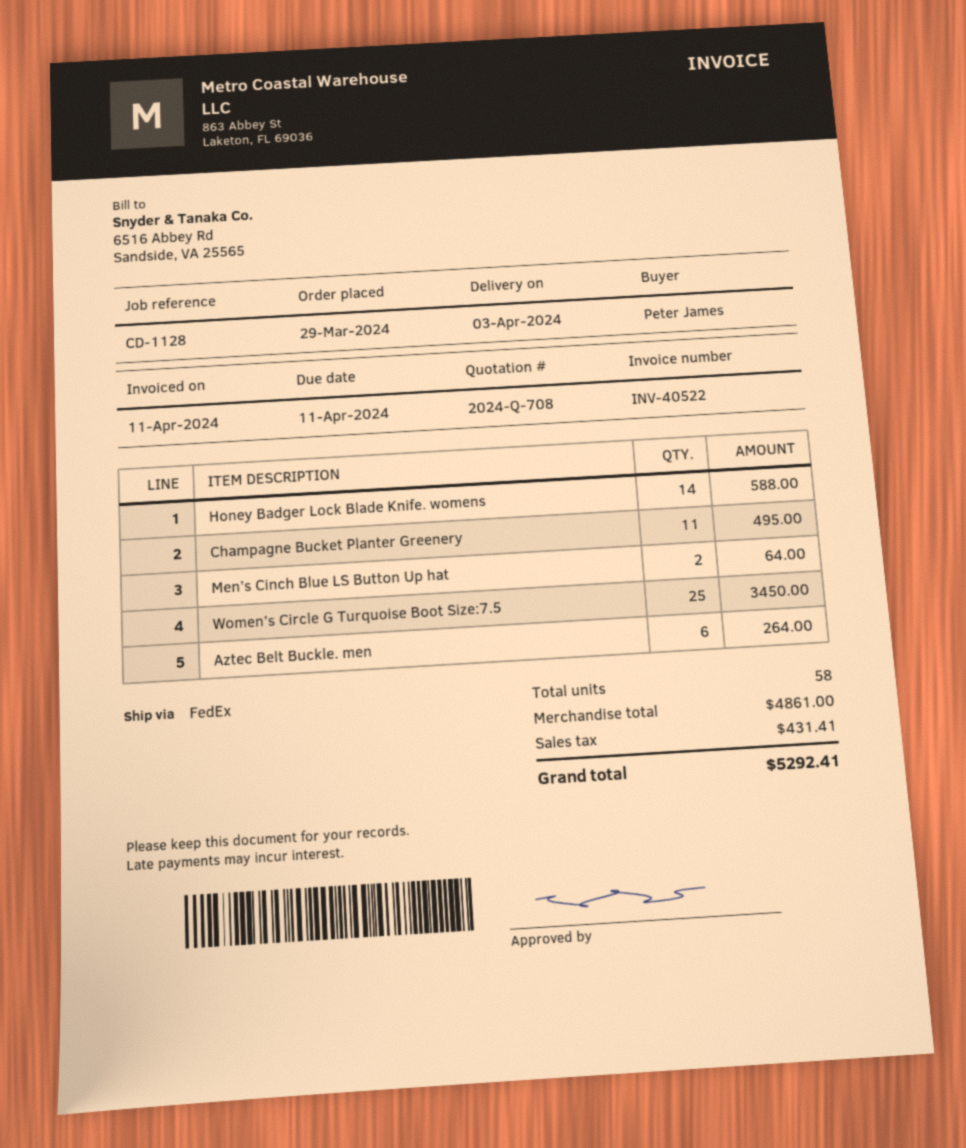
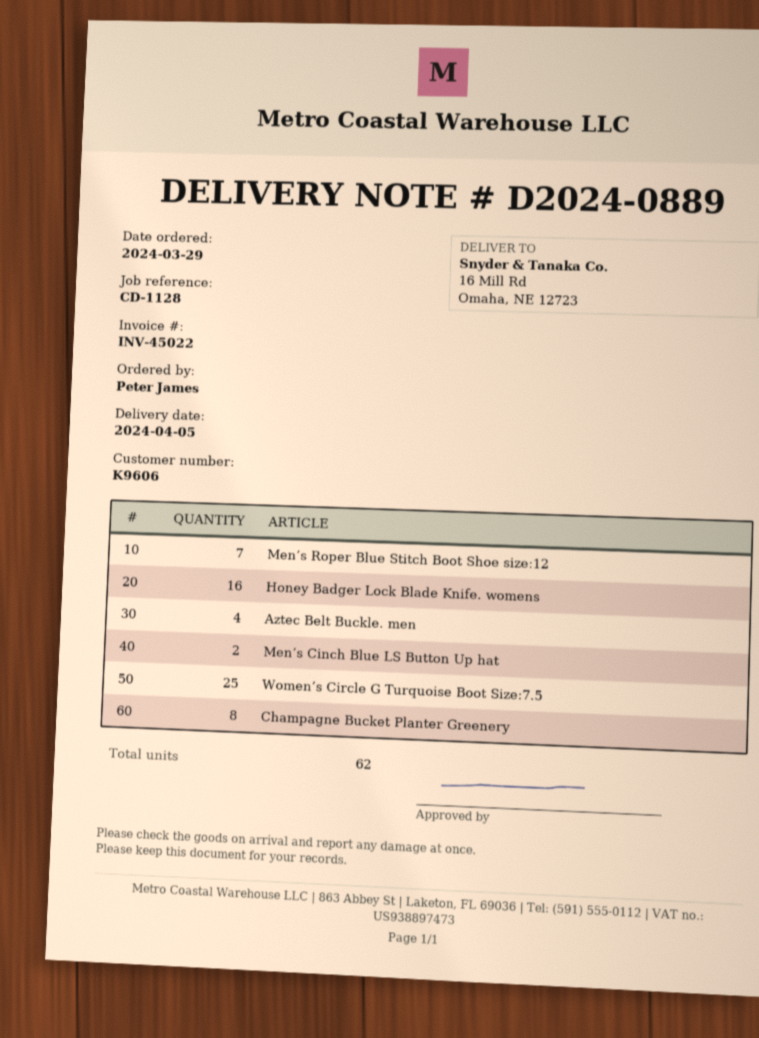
delivery date: 2024-04-03 -> 2024-04-05
invoice number: INV-40522 -> INV-45022
Honey Badger Lock Blade Knife. womens: 14 -> 16
Champagne Bucket Planter Greenery: 11 -> 8
Aztec Belt Buckle. men: 6 -> 4
Men’s Roper Blue Stitch Boot Shoe size:12: none -> 7
total quantity: 58 -> 62

